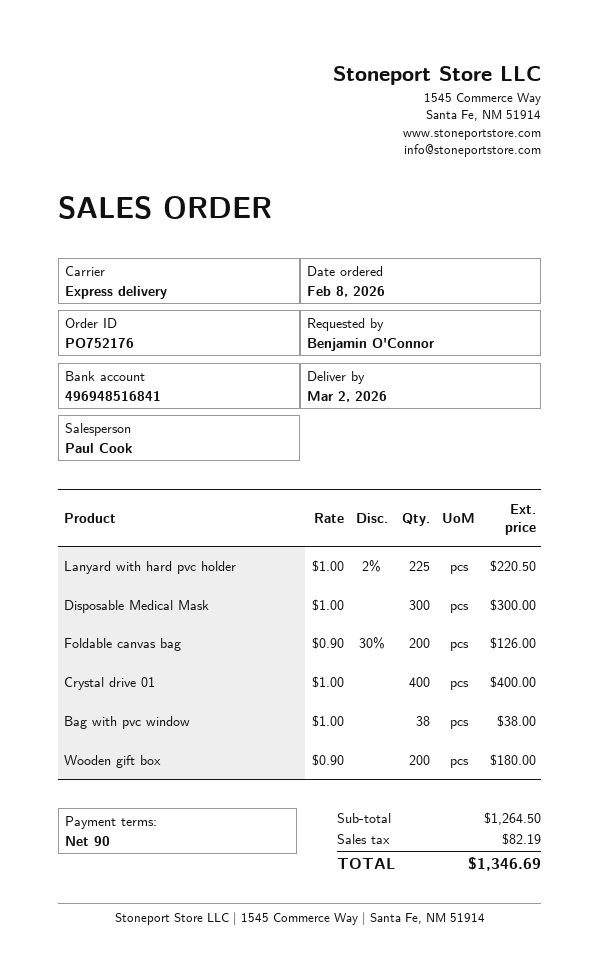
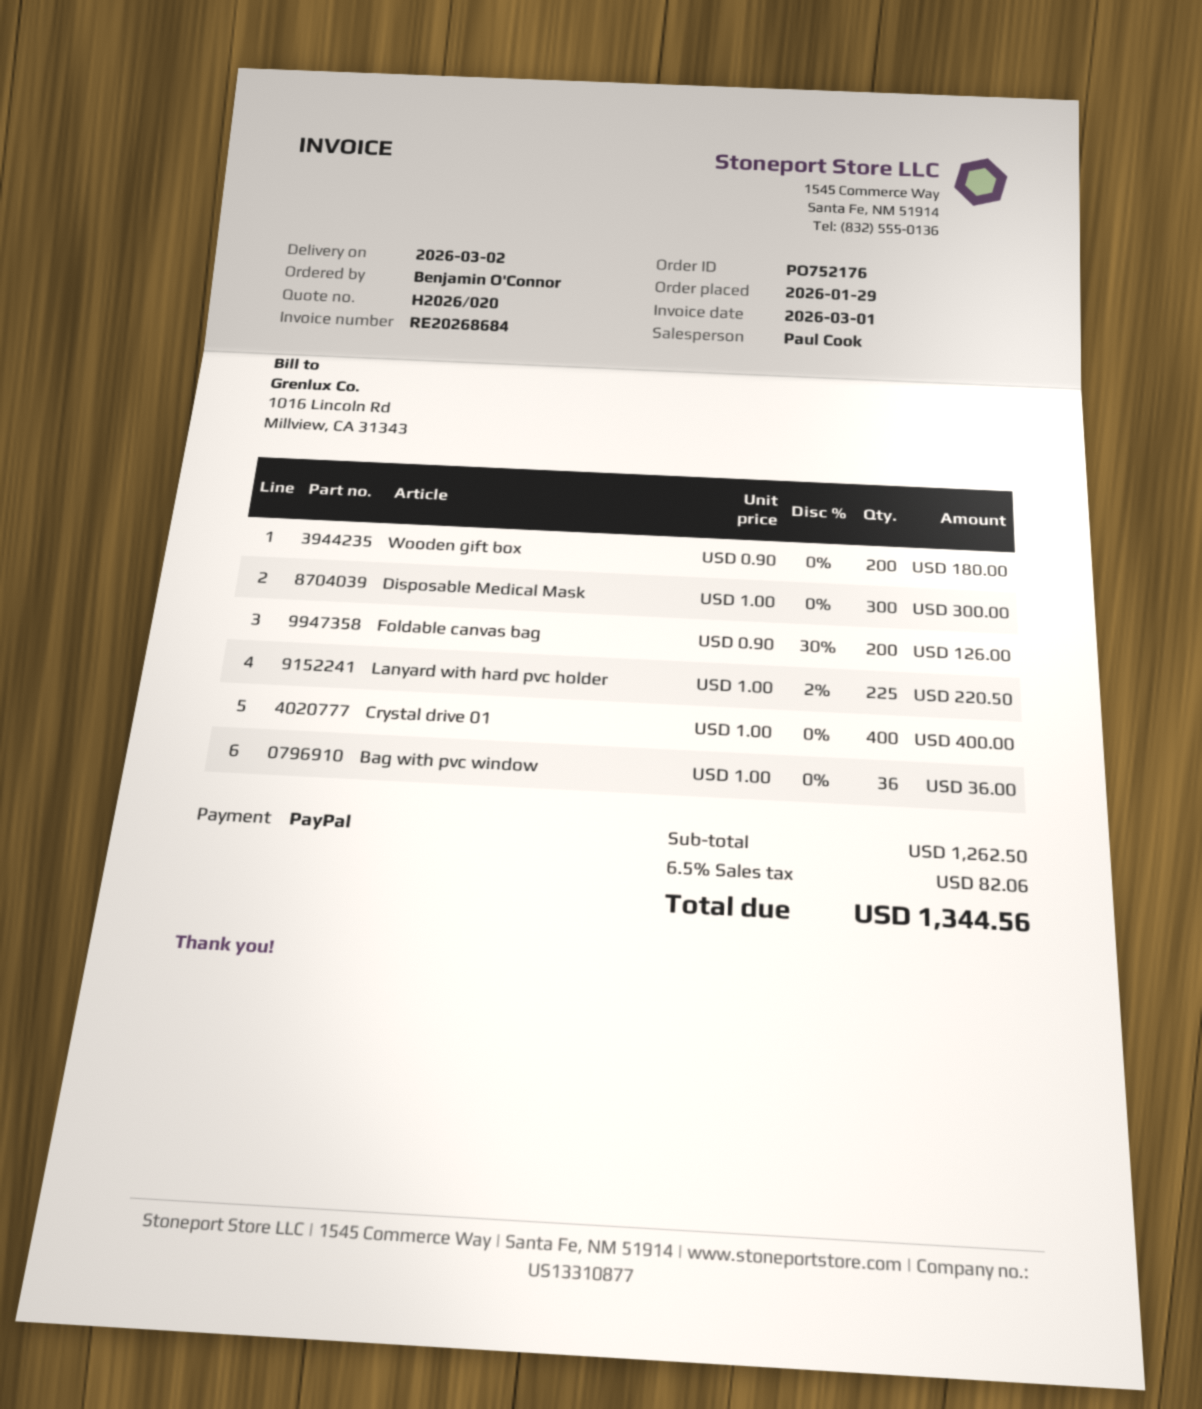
order date: 2026-02-08 -> 2026-01-29
Bag with pvc window: 38 x 1.00 = 38.00 -> 36 x 1.00 = 36.00
subtotal: 1264.50 -> 1262.50
tax: 82.19 -> 82.06
total: 1346.69 -> 1344.56

